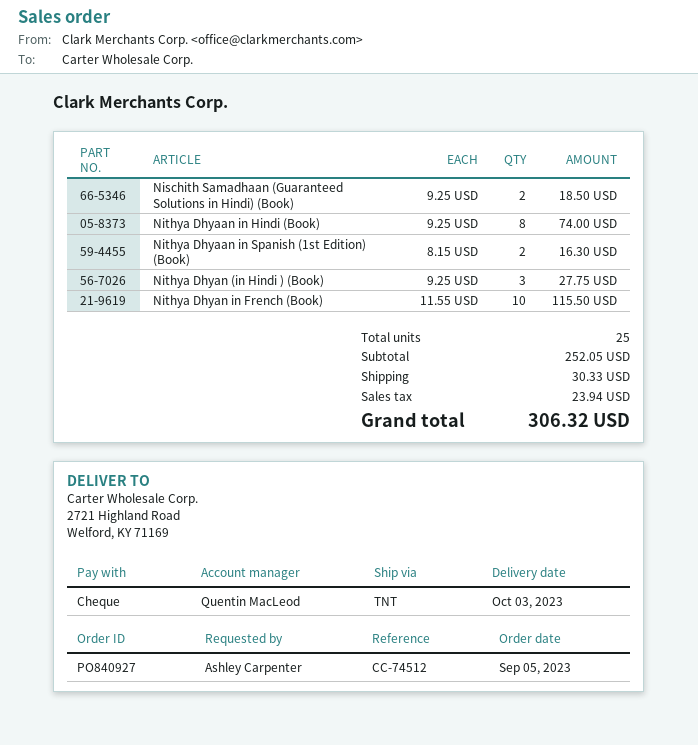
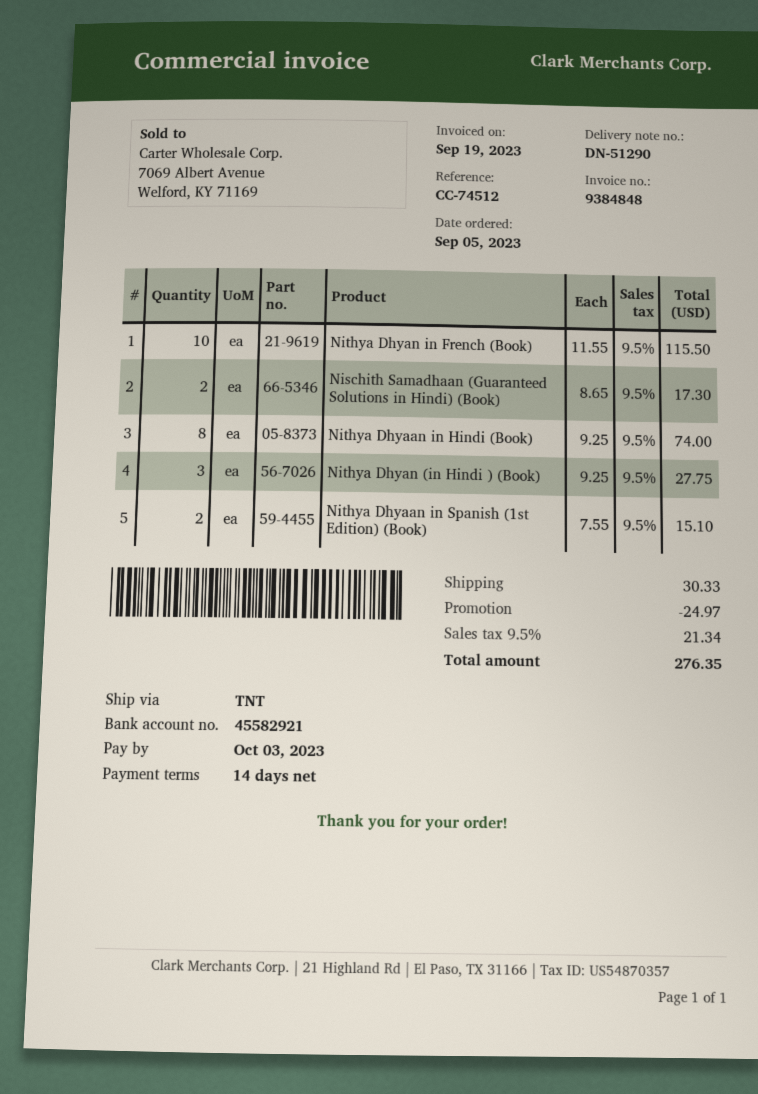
Nischith Samadhaan (Guaranteed Solutions in Hindi) (Book): 2 x 9.25 = 18.50 -> 2 x 8.65 = 17.30
Nithya Dhyaan in Spanish (1st Edition) (Book): 2 x 8.15 = 16.30 -> 2 x 7.55 = 15.10
discount: none -> 24.97
tax: 23.94 -> 21.34
total: 306.32 -> 276.35

